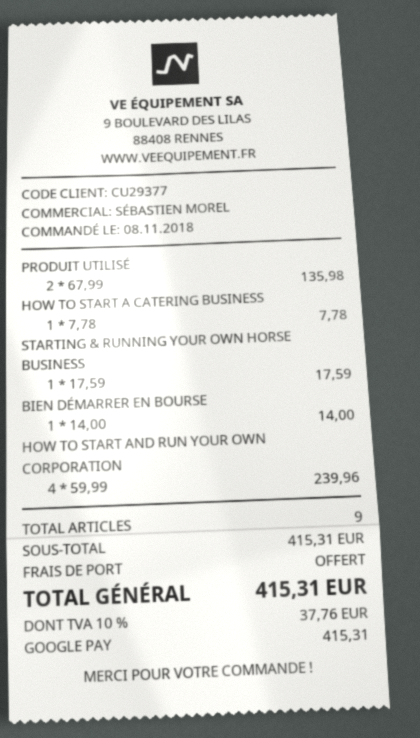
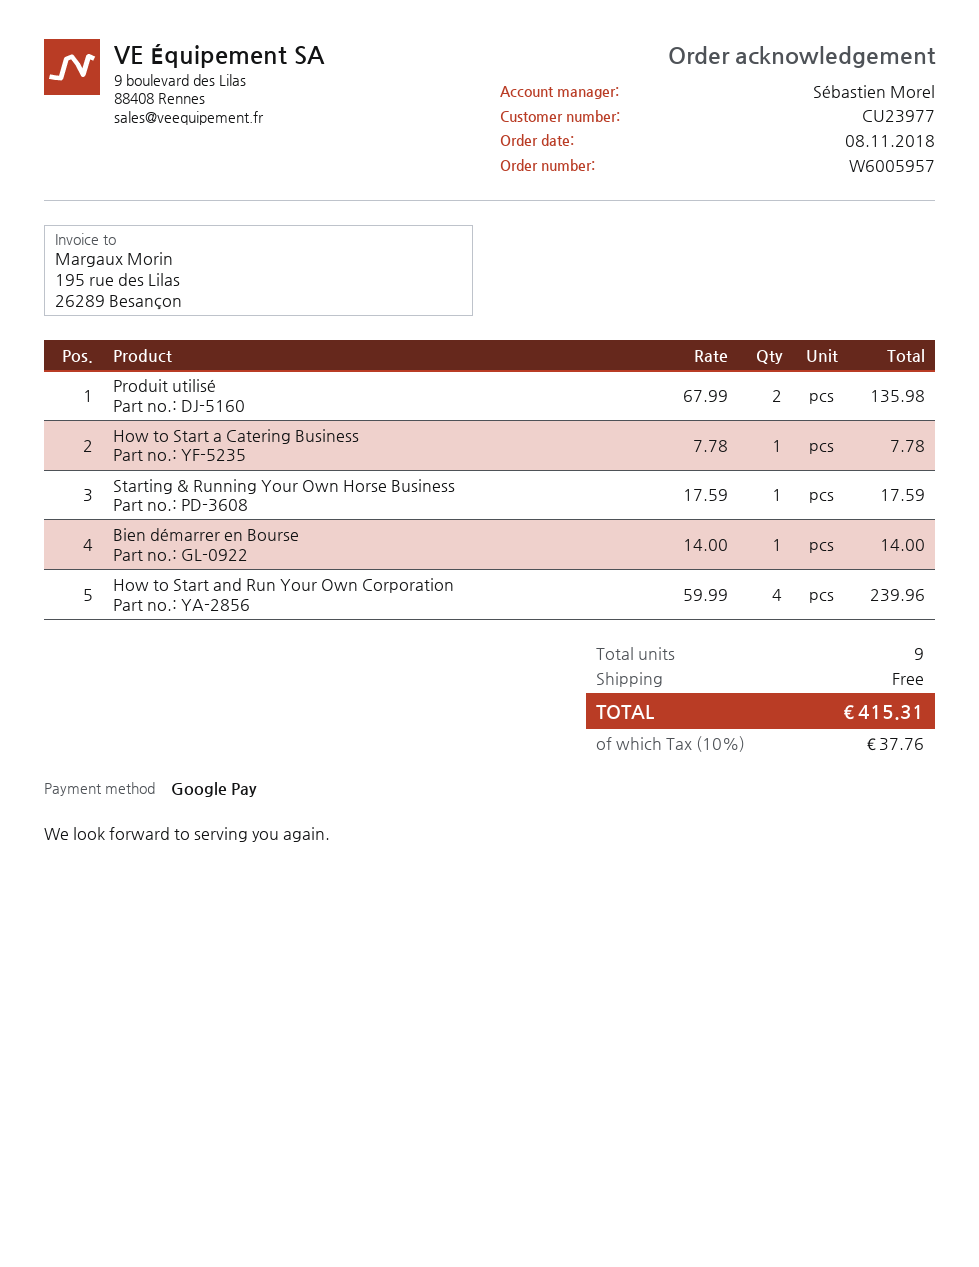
customer number: CU29377 -> CU23977

